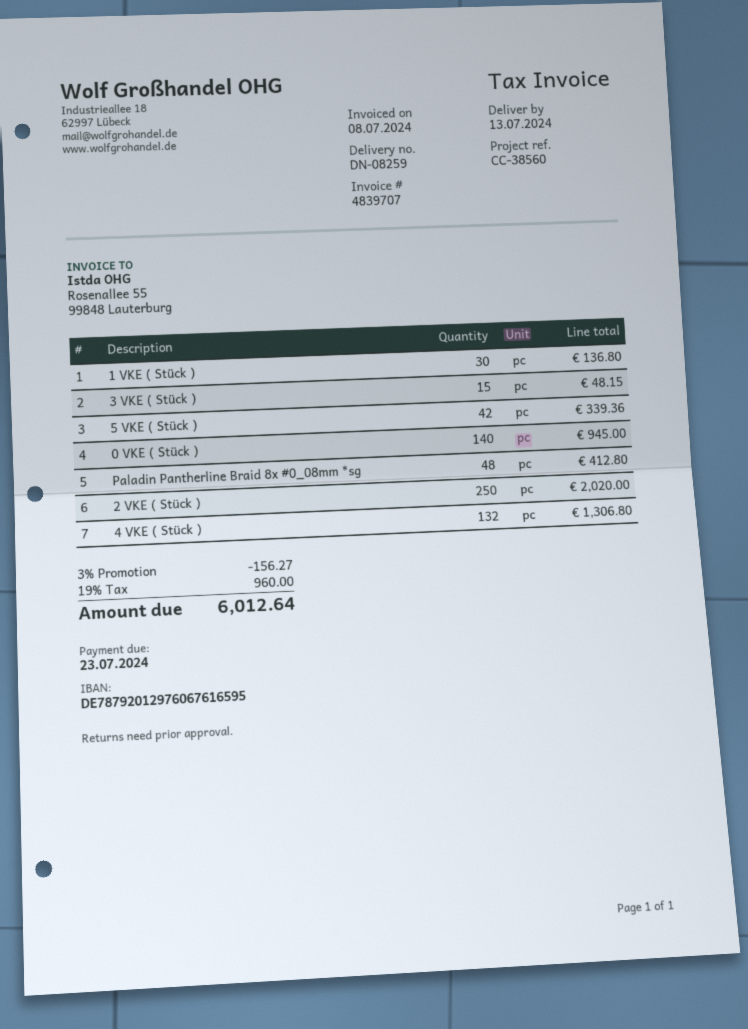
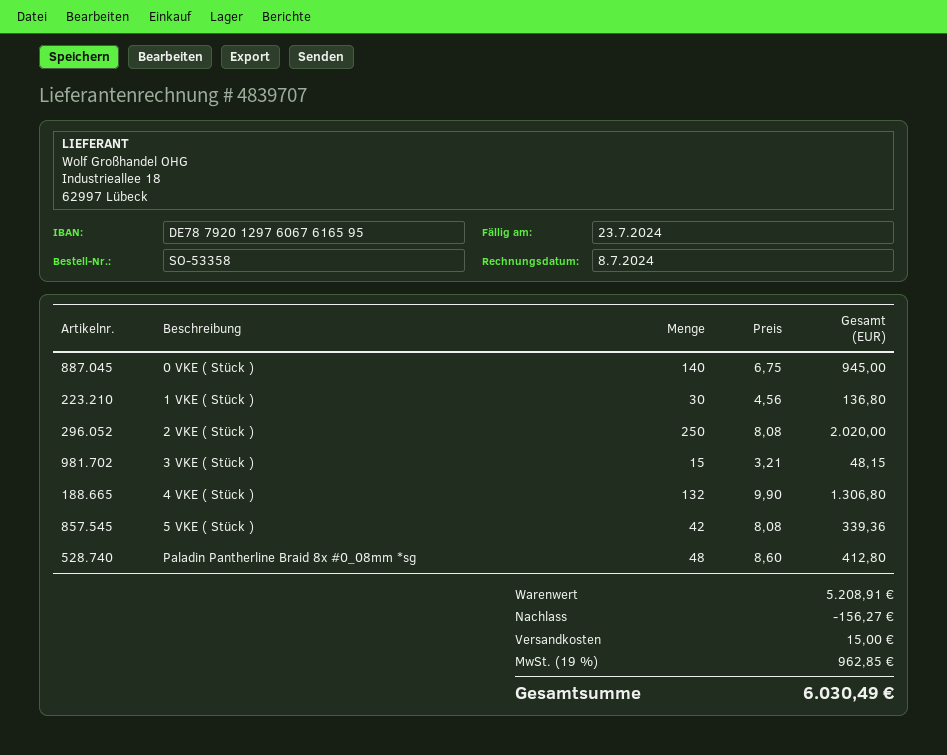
shipping: none -> 15.00
tax: 19% = 960.00 -> 19% = 962.85
total: 6012.64 -> 6030.49

